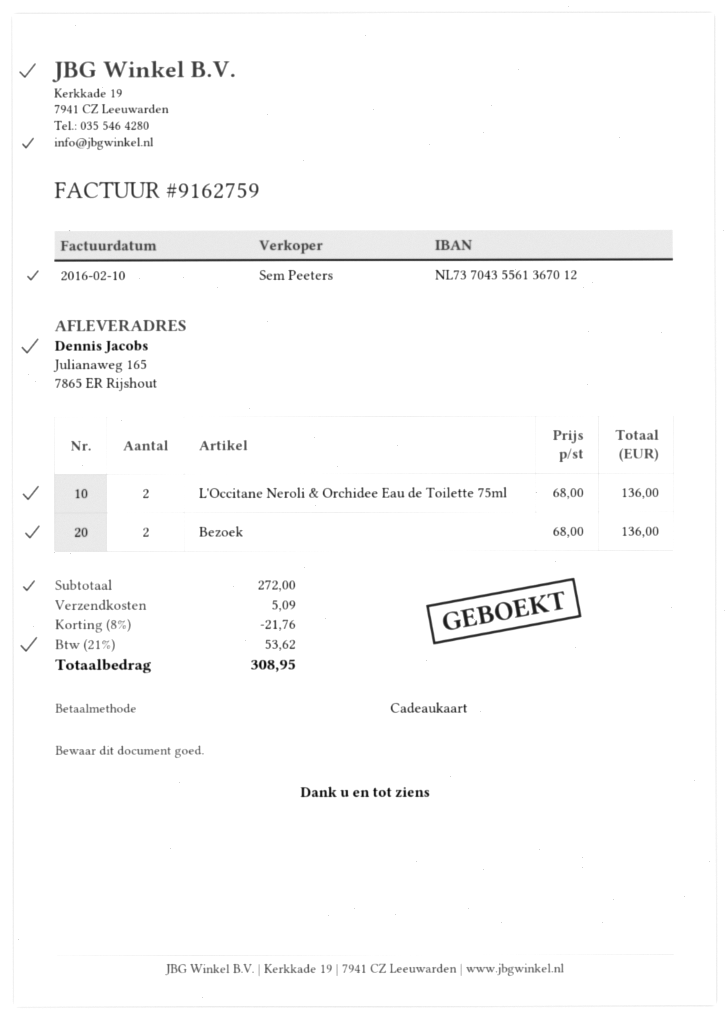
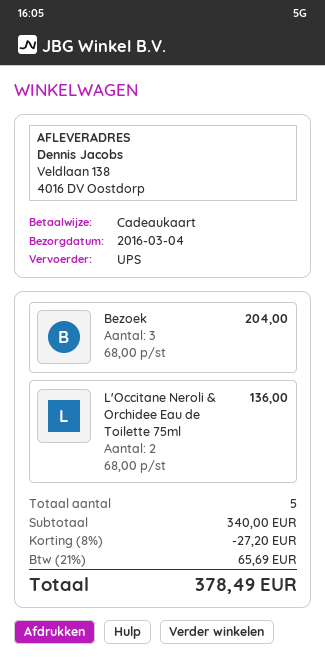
ship to: Julianaweg 165, 7865 ER Rijshout -> Veldlaan 138, 4016 DV Oostdorp
Bezoek: 2 x 68.00 = 136.00 -> 3 x 68.00 = 204.00
subtotal: 272.00 -> 340.00
discount: 8% = 21.76 -> 8% = 27.20
shipping: 5.09 -> none
tax: 21% = 53.62 -> 21% = 65.69
total: 308.95 -> 378.49

